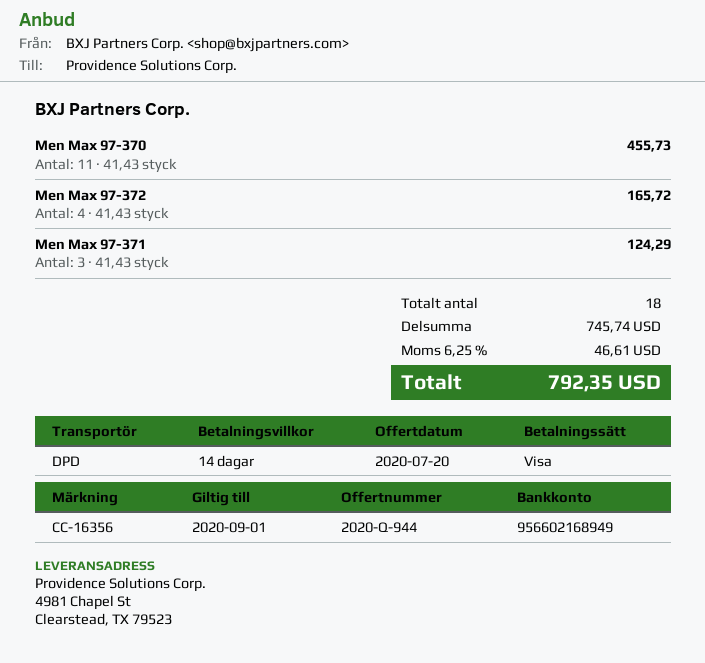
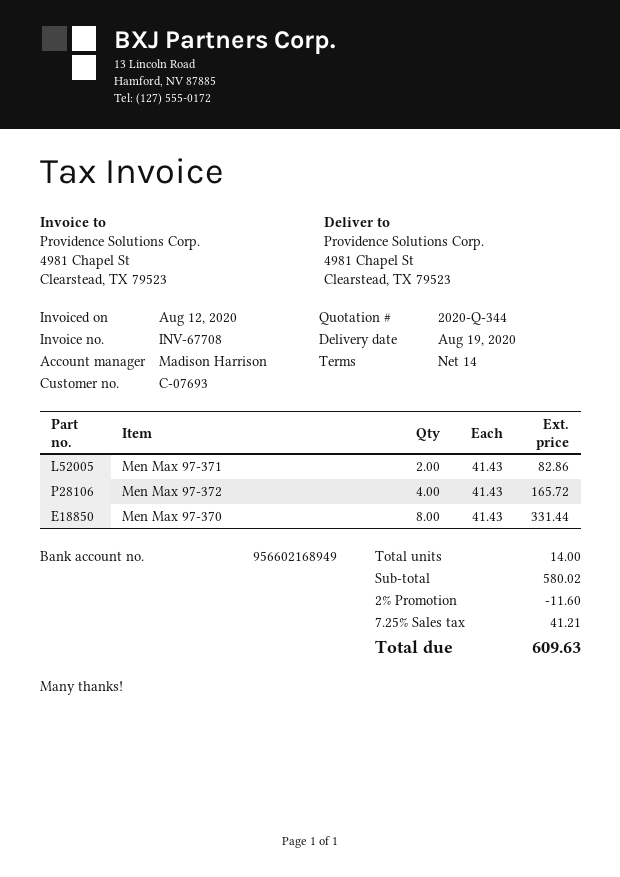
quote number: 2020-Q-944 -> 2020-Q-344
Men Max 97-370: 11 x 41.43 = 455.73 -> 8 x 41.43 = 331.44
Men Max 97-371: 3 x 41.43 = 124.29 -> 2 x 41.43 = 82.86
total quantity: 18 -> 14
subtotal: 745.74 -> 580.02
discount: none -> 2% = 11.60
tax: 6.25% = 46.61 -> 7.25% = 41.21
total: 792.35 -> 609.63

